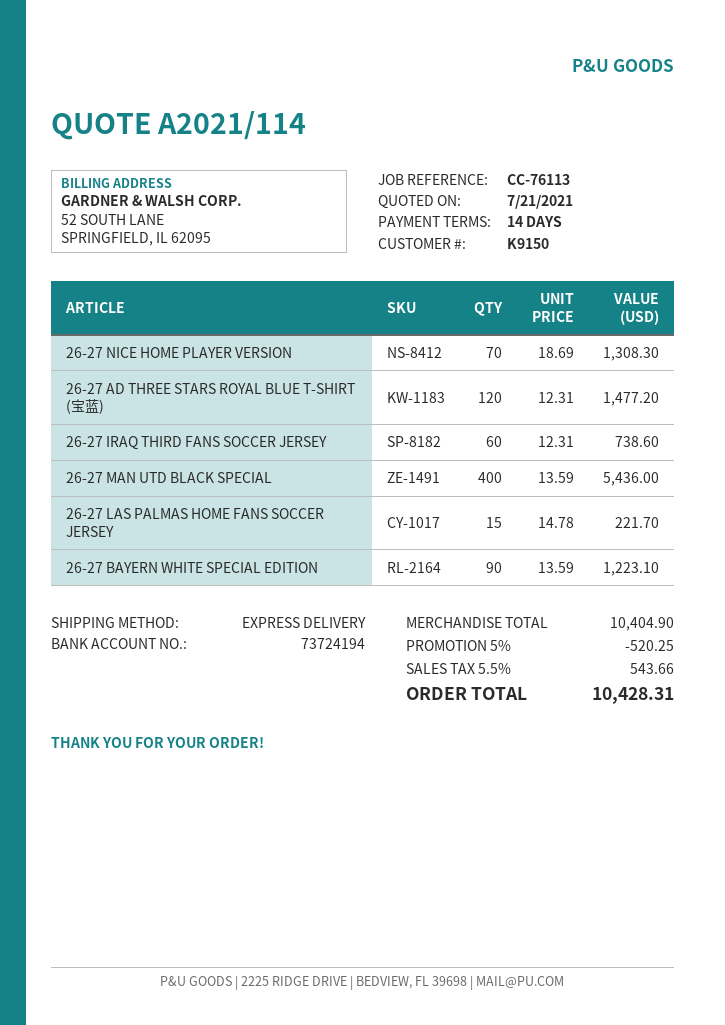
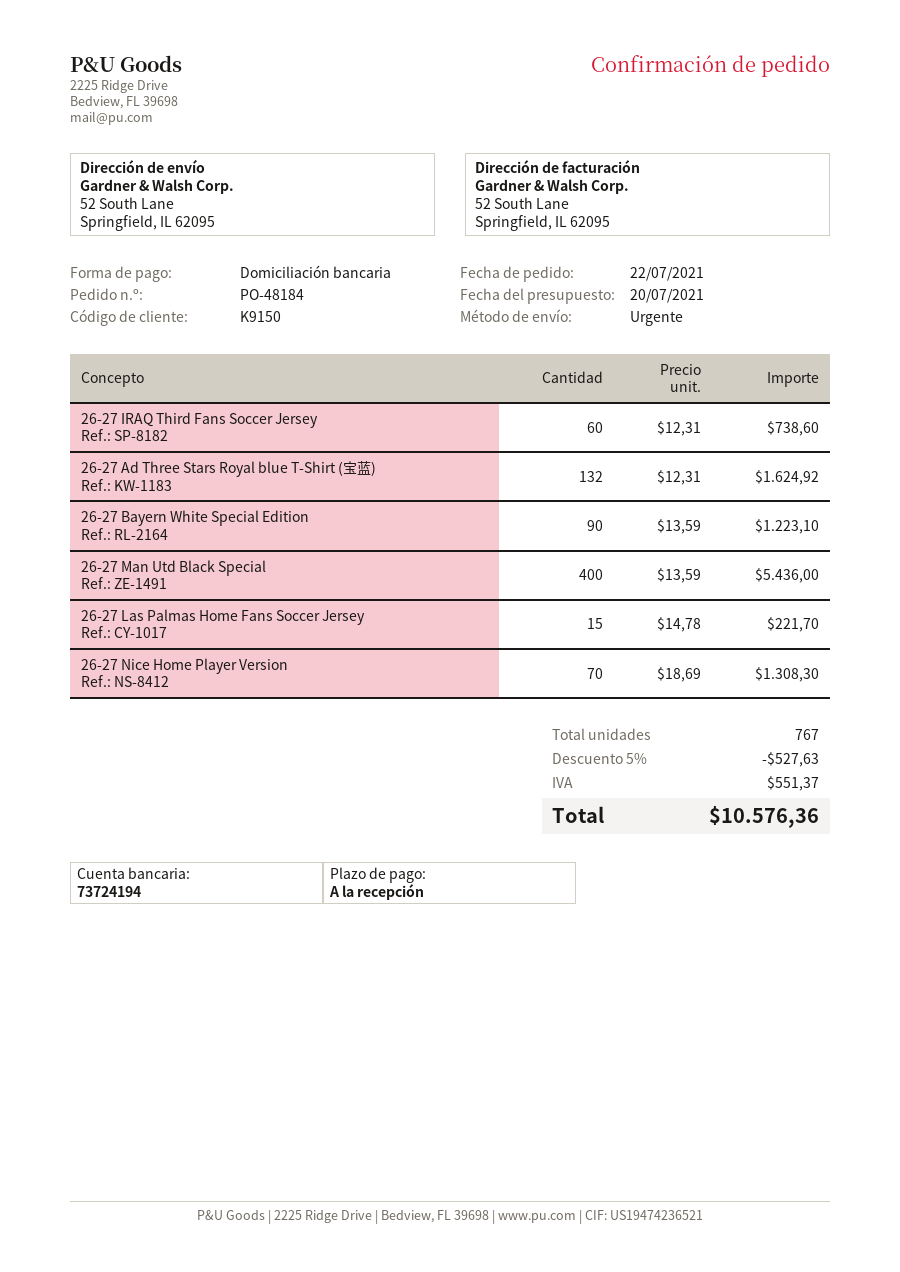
quote date: 2021-07-21 -> 2021-07-20
payment terms: 14 days -> on receipt
26-27 AD THREE STARS ROYAL BLUE T-SHIRT (宝蓝): 120 x 12.31 = 1477.20 -> 132 x 12.31 = 1624.92
discount: 5% = 520.25 -> 5% = 527.63
tax: 543.66 -> 551.37
total: 10428.31 -> 10576.36

